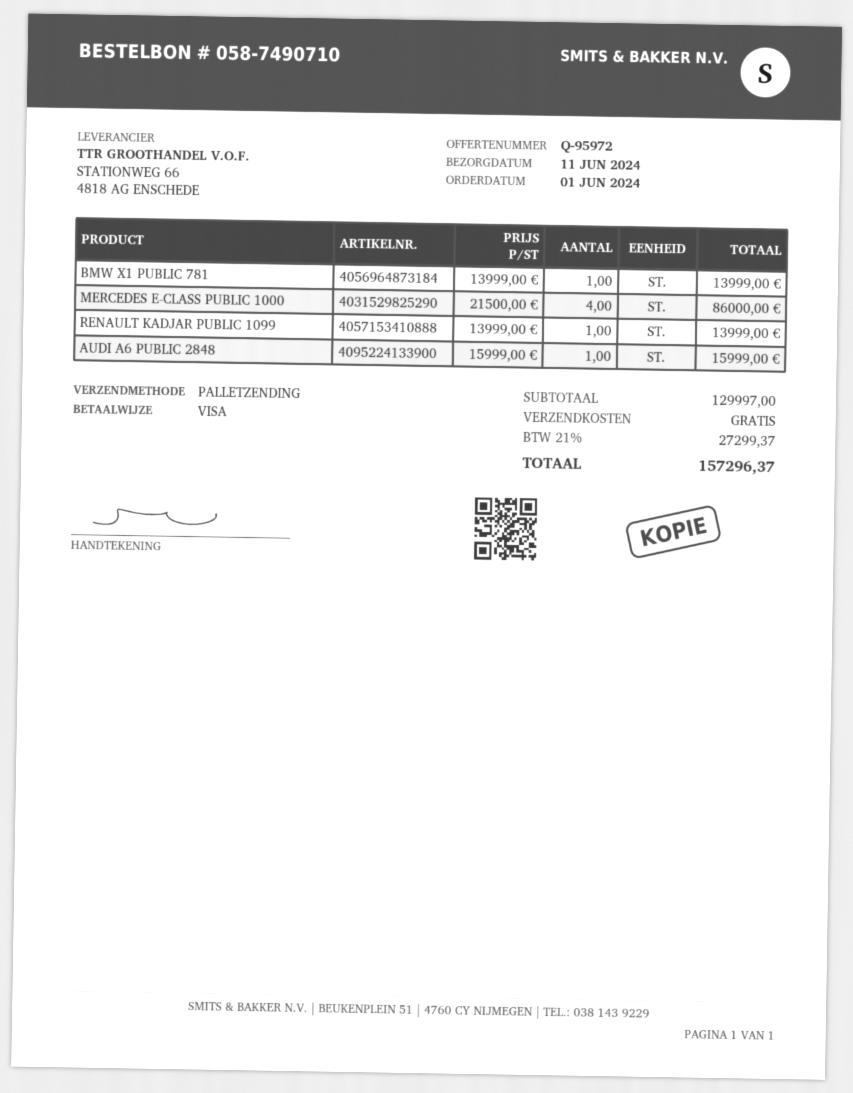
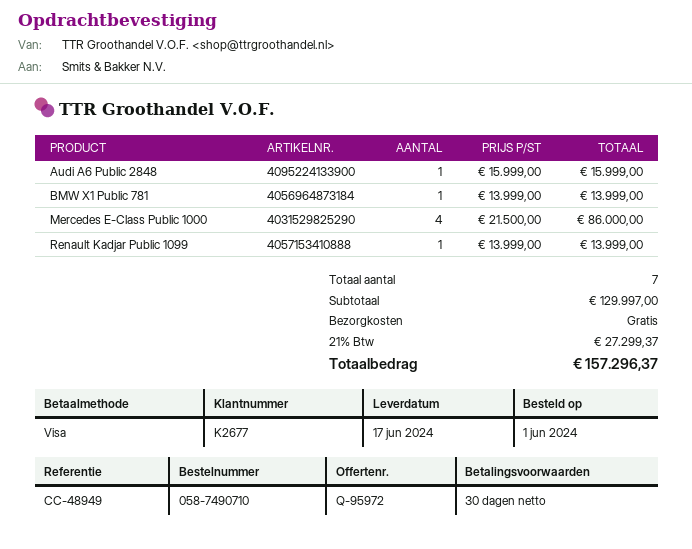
delivery date: 2024-06-11 -> 2024-06-17

